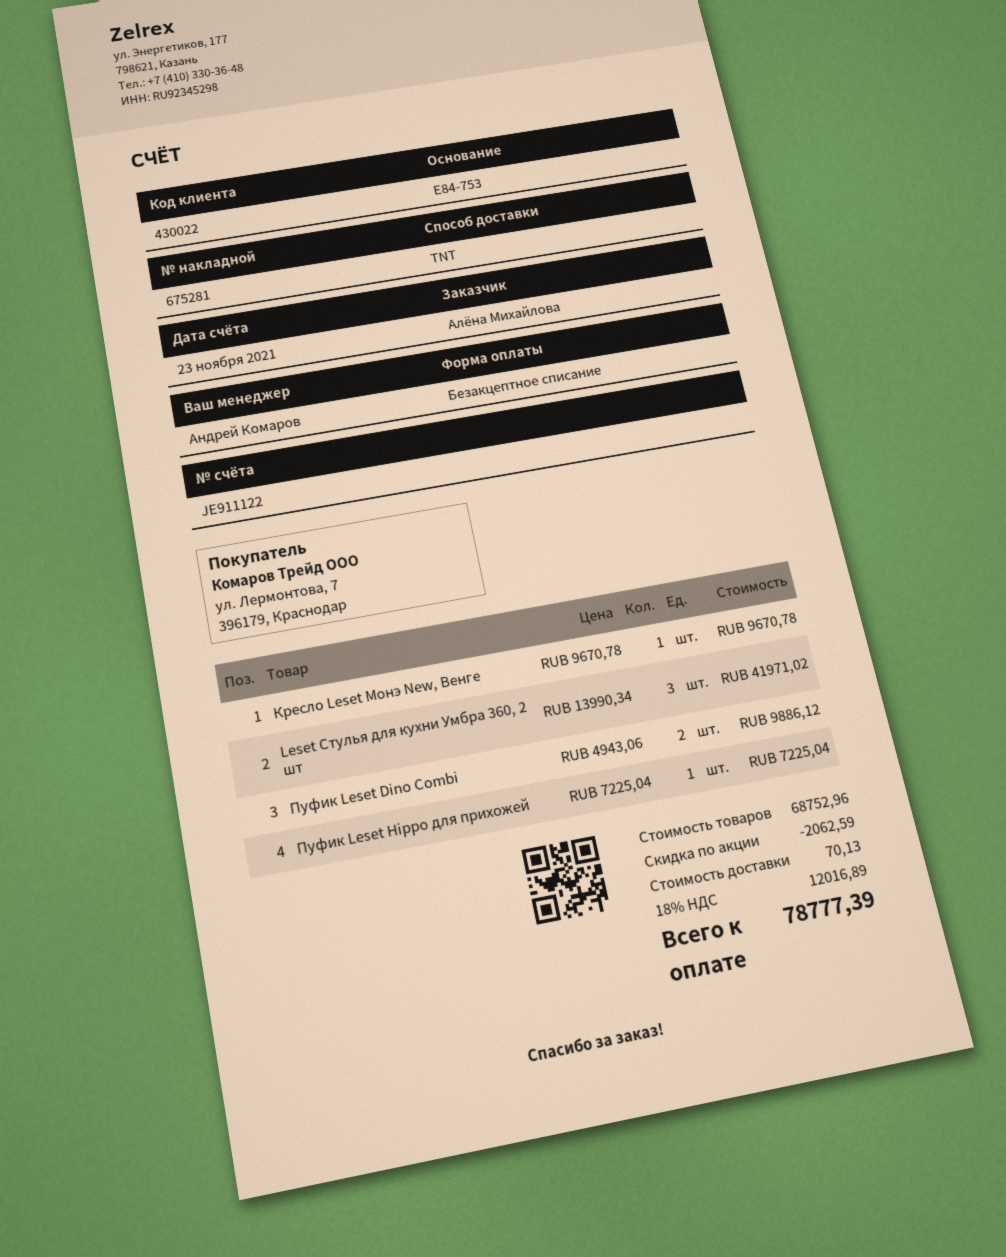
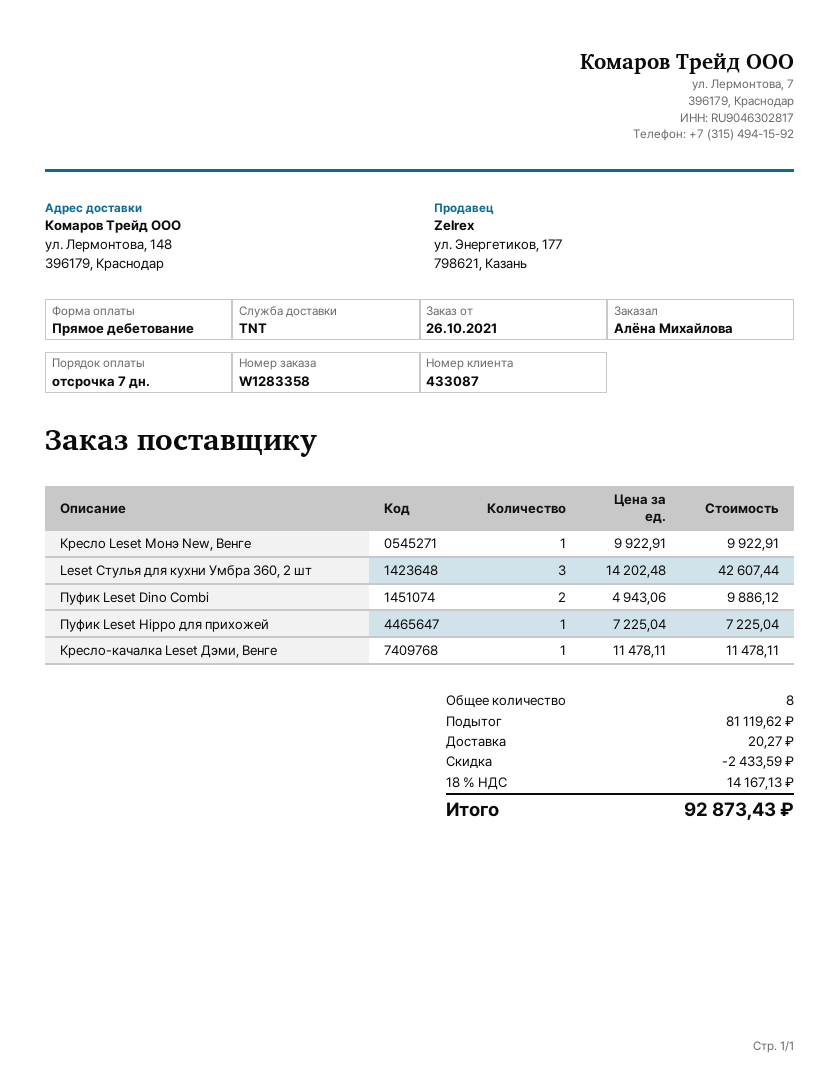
customer number: 430022 -> 433087
Кресло Leset Монэ New, Венге: 1 x 9670.78 = 9670.78 -> 1 x 9922.91 = 9922.91
Leset Стулья для кухни Умбра 360, 2 шт: 3 x 13990.34 = 41971.02 -> 3 x 14202.48 = 42607.44
Кресло-качалка Leset Дэми, Венге: none -> 1 x 11478.11 = 11478.11
subtotal: 68752.96 -> 81119.62
discount: 2062.59 -> 2433.59
shipping: 70.13 -> 20.27
tax: 18% = 12016.89 -> 18% = 14167.13
total: 78777.39 -> 92873.43

